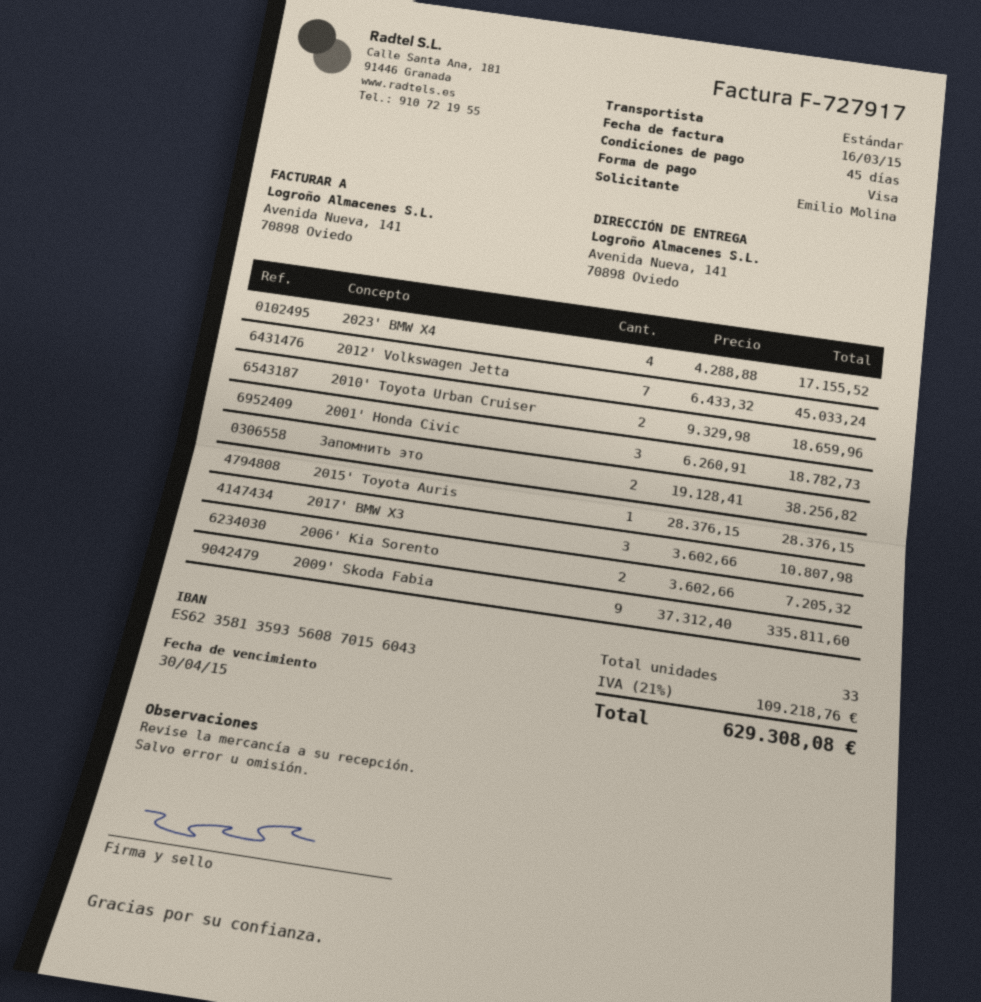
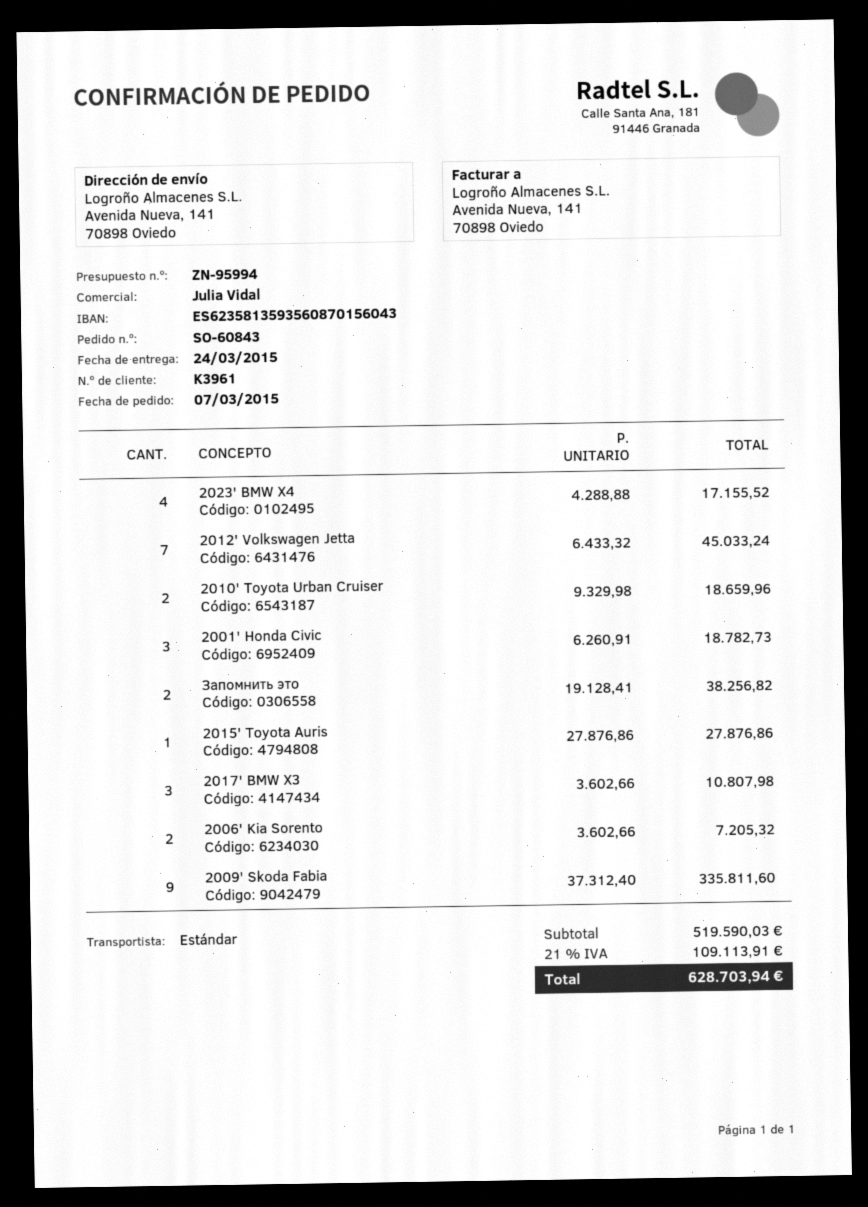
2015' Toyota Auris: 1 x 28376.15 = 28376.15 -> 1 x 27876.86 = 27876.86
tax: 21% = 109218.76 -> 21% = 109113.91
total: 629308.08 -> 628703.94

